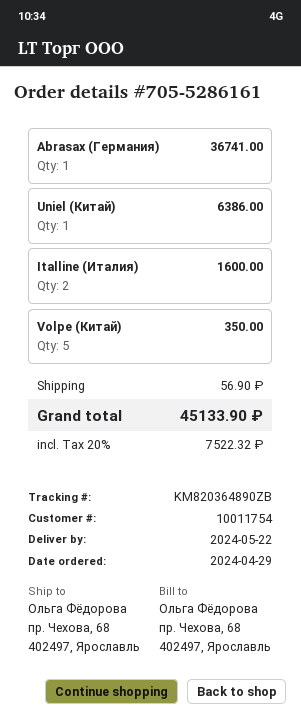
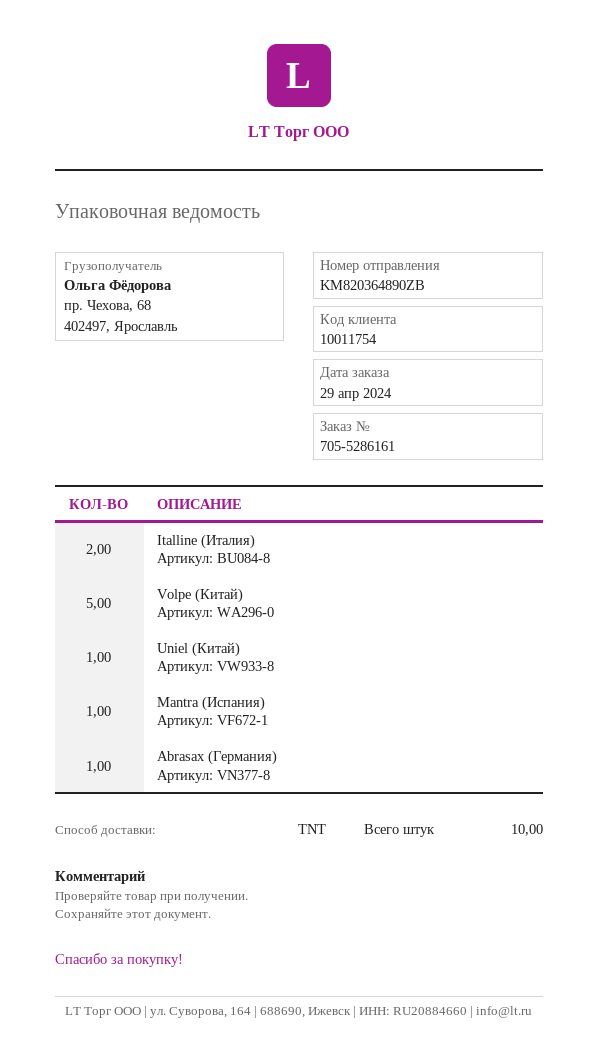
Mantra (Испания): none -> 1

